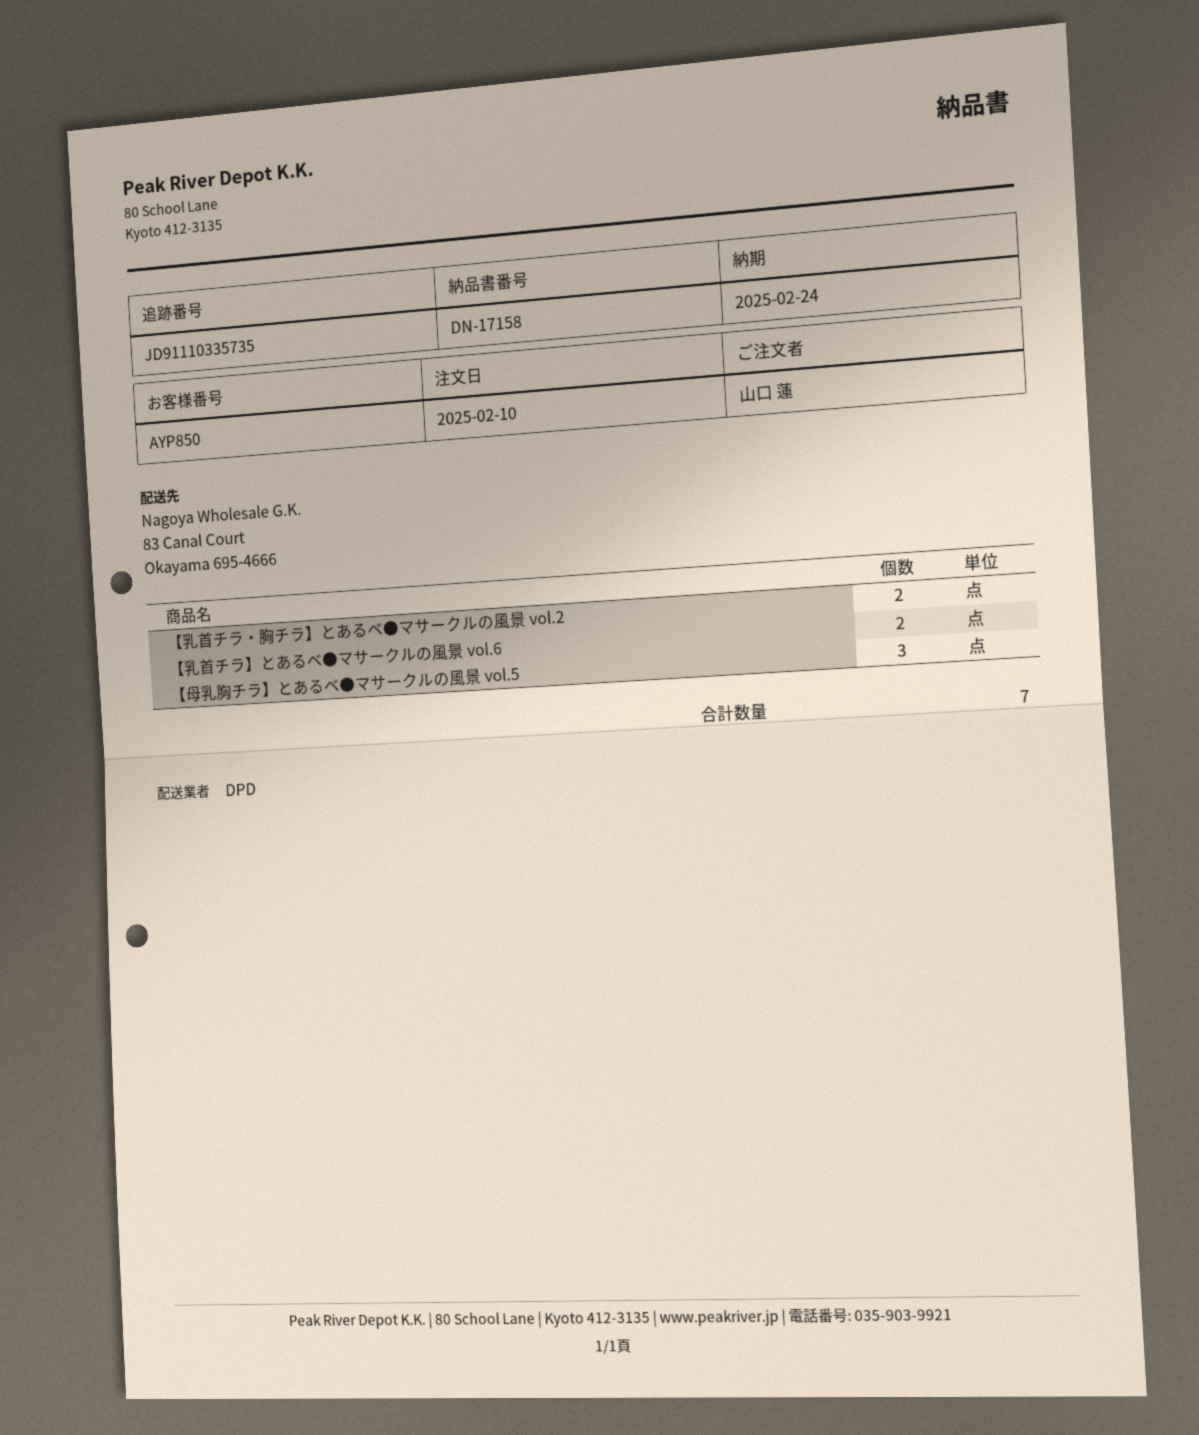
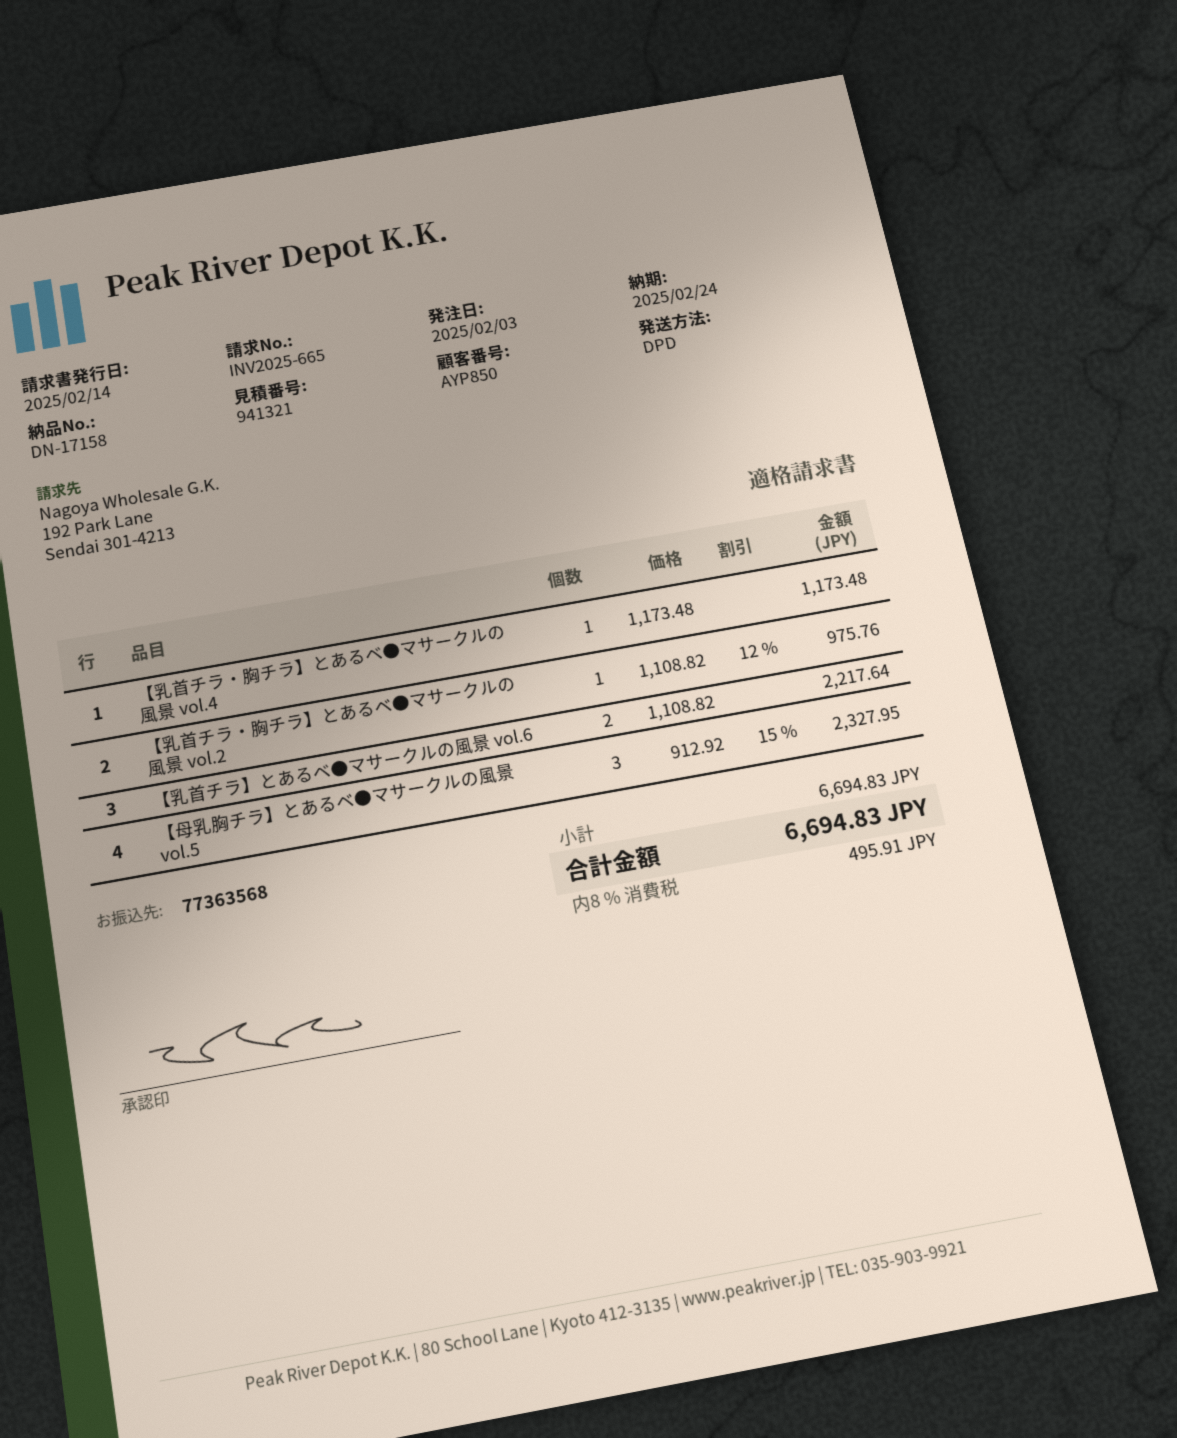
order date: 2025-02-10 -> 2025-02-03
【乳首チラ・胸チラ】とあるベ●マサークルの風景 vol.2: 2 -> 1
【乳首チラ・胸チラ】とあるベ●マサークルの風景 vol.4: none -> 1

